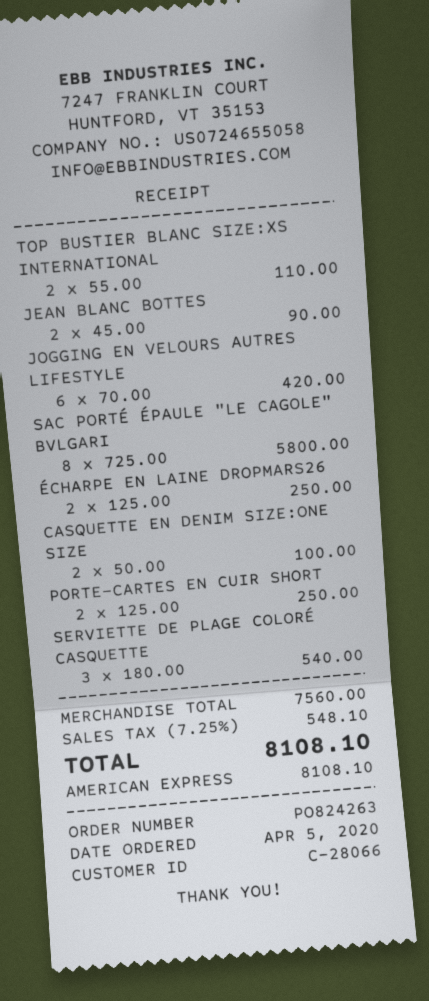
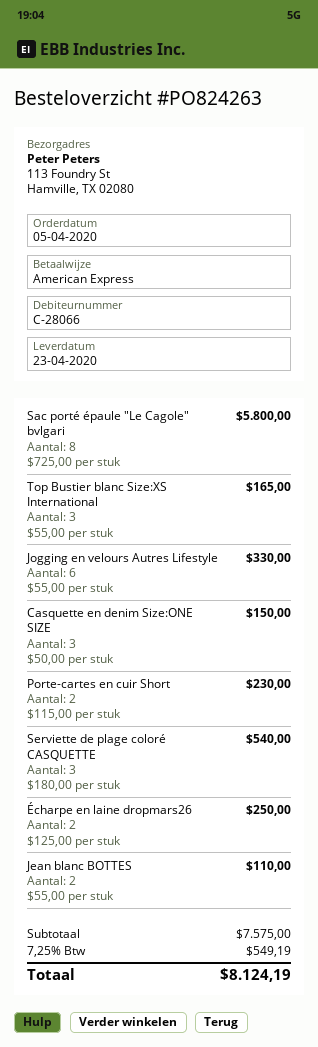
TOP BUSTIER BLANC SIZE:XS INTERNATIONAL: 2 x 55.00 = 110.00 -> 3 x 55.00 = 165.00
JEAN BLANC BOTTES: 2 x 45.00 = 90.00 -> 2 x 55.00 = 110.00
JOGGING EN VELOURS AUTRES LIFESTYLE: 6 x 70.00 = 420.00 -> 6 x 55.00 = 330.00
CASQUETTE EN DENIM SIZE:ONE SIZE: 2 x 50.00 = 100.00 -> 3 x 50.00 = 150.00
PORTE-CARTES EN CUIR SHORT: 2 x 125.00 = 250.00 -> 2 x 115.00 = 230.00
subtotal: 7560.00 -> 7575.00
tax: 7.25% = 548.10 -> 7.25% = 549.19
total: 8108.10 -> 8124.19

